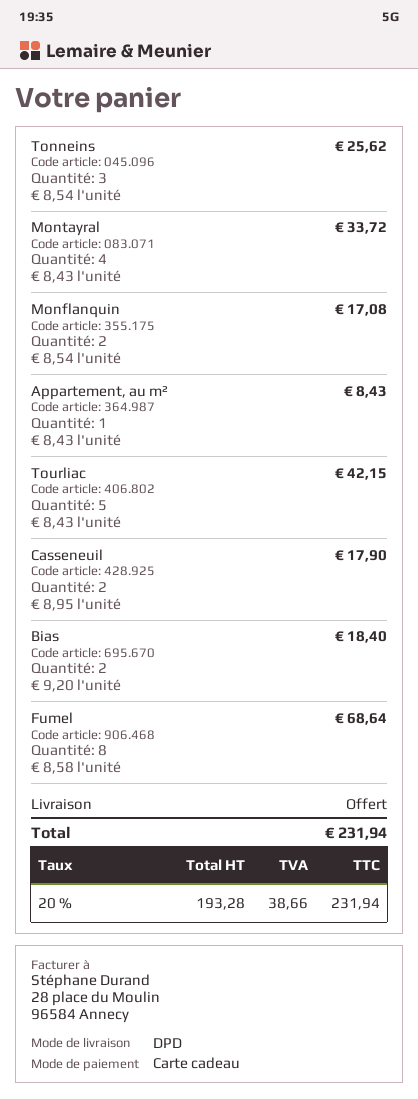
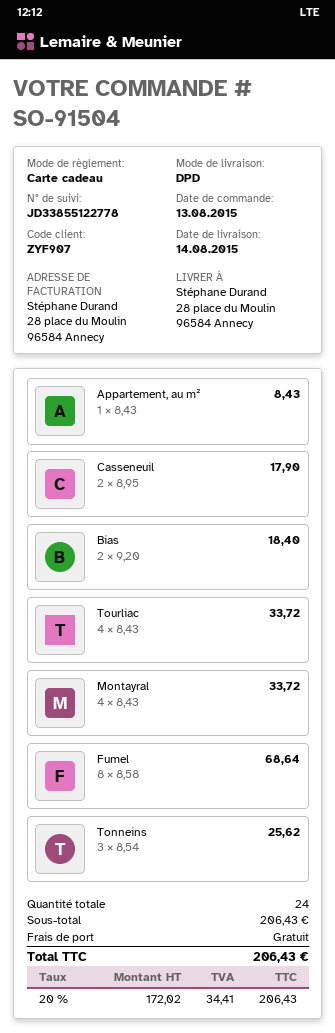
Monflanquin: 2 x 8.54 = 17.08 -> none
Tourliac: 5 x 8.43 = 42.15 -> 4 x 8.43 = 33.72
net: 193.28 -> 172.02
tax: 20% = 38.66 -> 20% = 34.41
total: 231.94 -> 206.43

